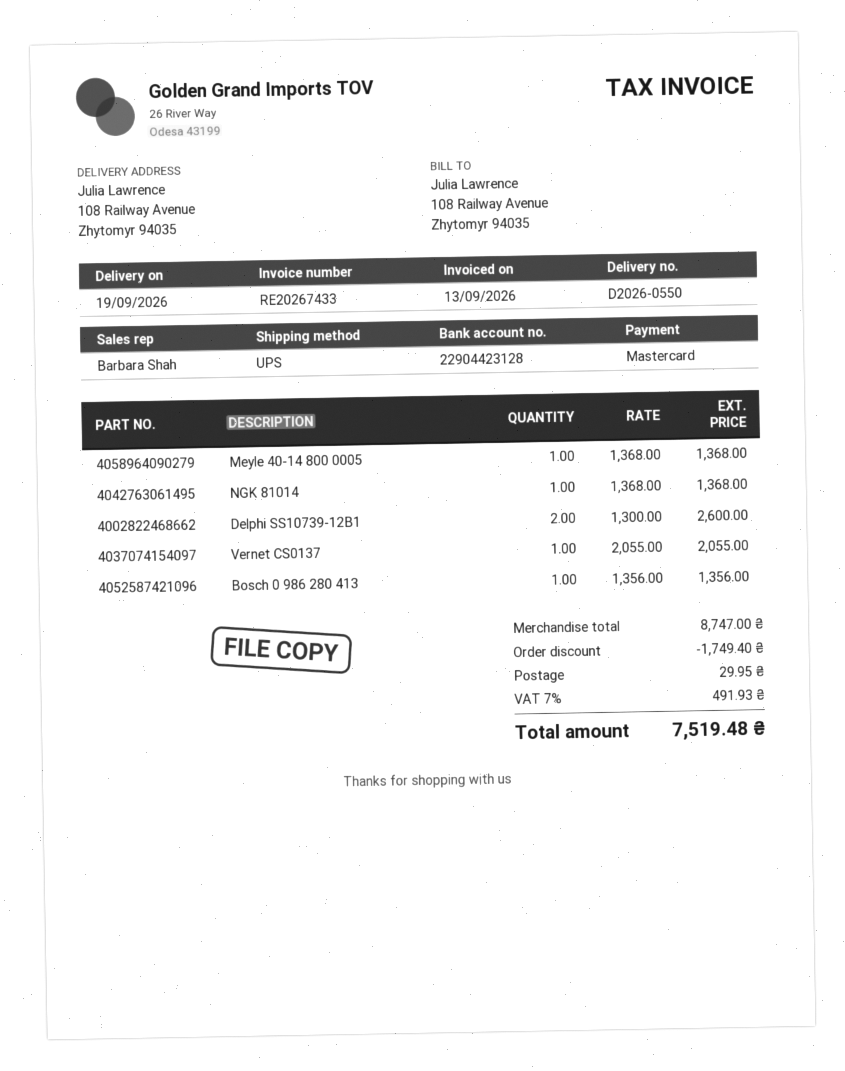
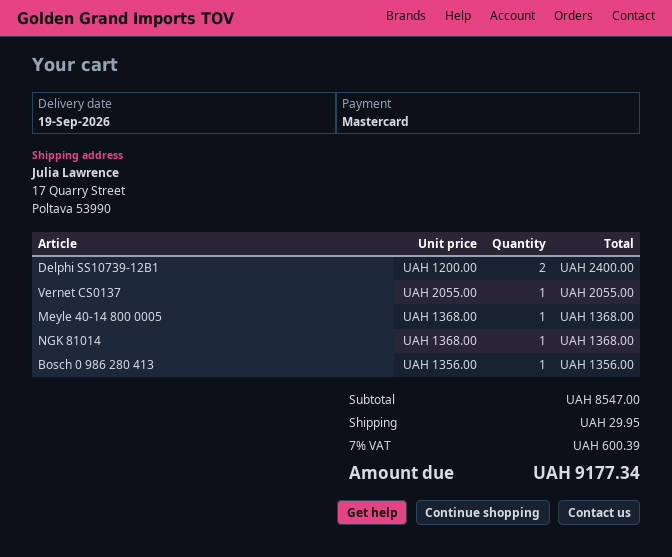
ship to: 108 Railway Avenue, Zhytomyr 94035 -> 17 Quarry Street, Poltava 53990
Delphi SS10739-12B1: 2 x 1300.00 = 2600.00 -> 2 x 1200.00 = 2400.00
subtotal: 8747.00 -> 8547.00
discount: 1749.40 -> none
tax: 7% = 491.93 -> 7% = 600.39
total: 7519.48 -> 9177.34

